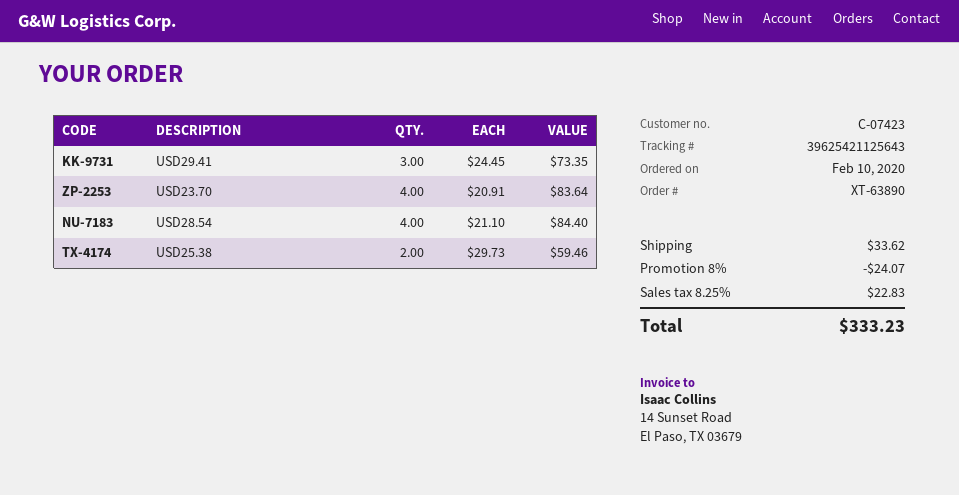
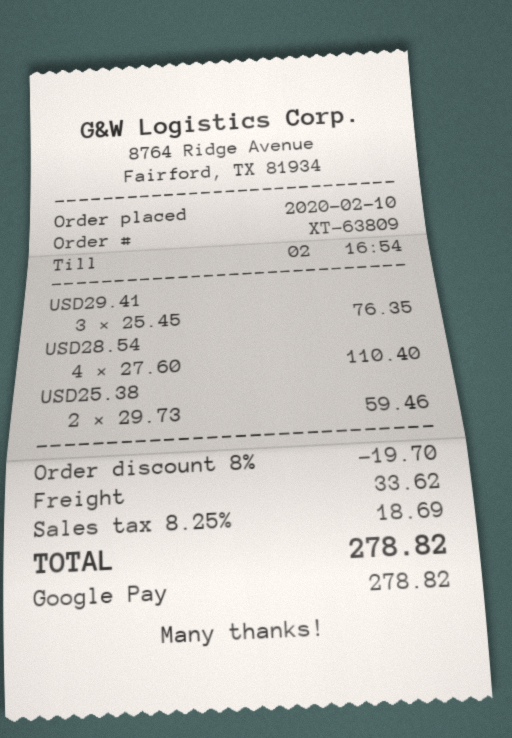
order number: XT-63890 -> XT-63809
USD29.41: 3 x 24.45 = 73.35 -> 3 x 25.45 = 76.35
USD23.70: 4 x 20.91 = 83.64 -> none
USD28.54: 4 x 21.10 = 84.40 -> 4 x 27.60 = 110.40
discount: 8% = 24.07 -> 8% = 19.70
tax: 8.25% = 22.83 -> 8.25% = 18.69
total: 333.23 -> 278.82

